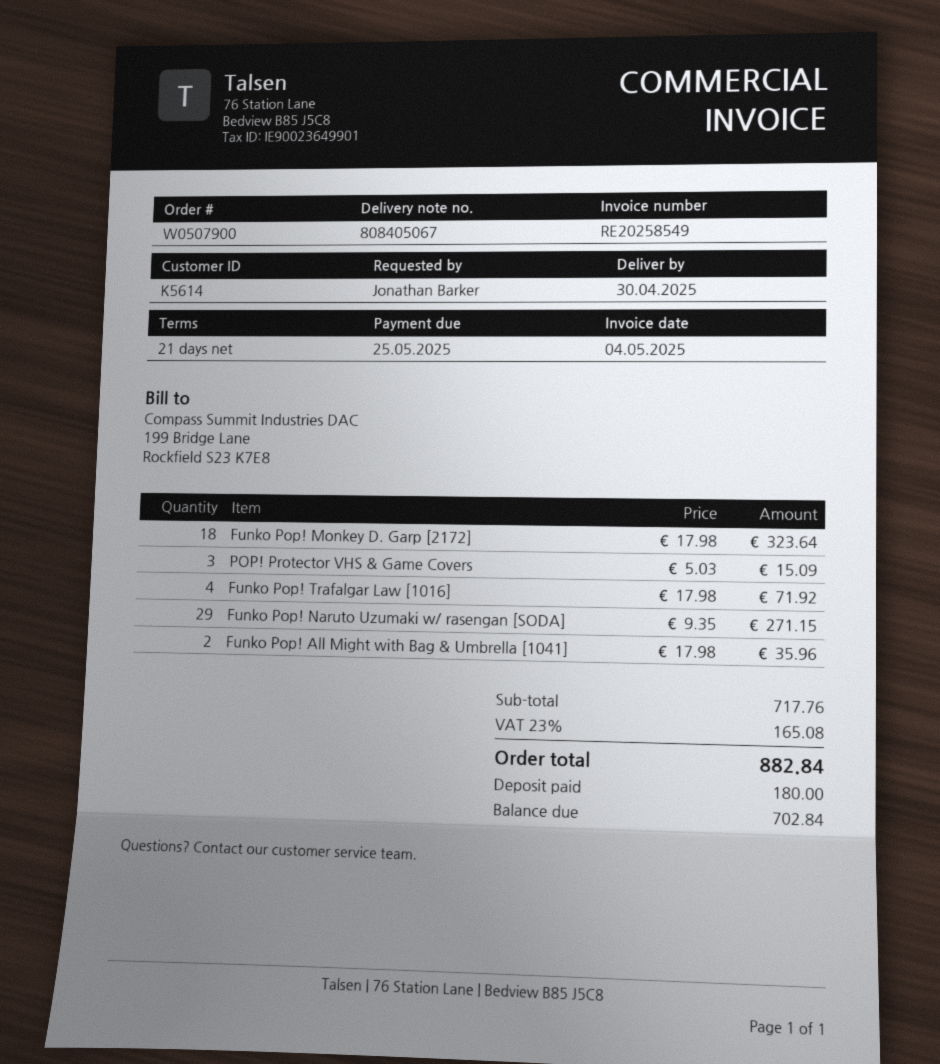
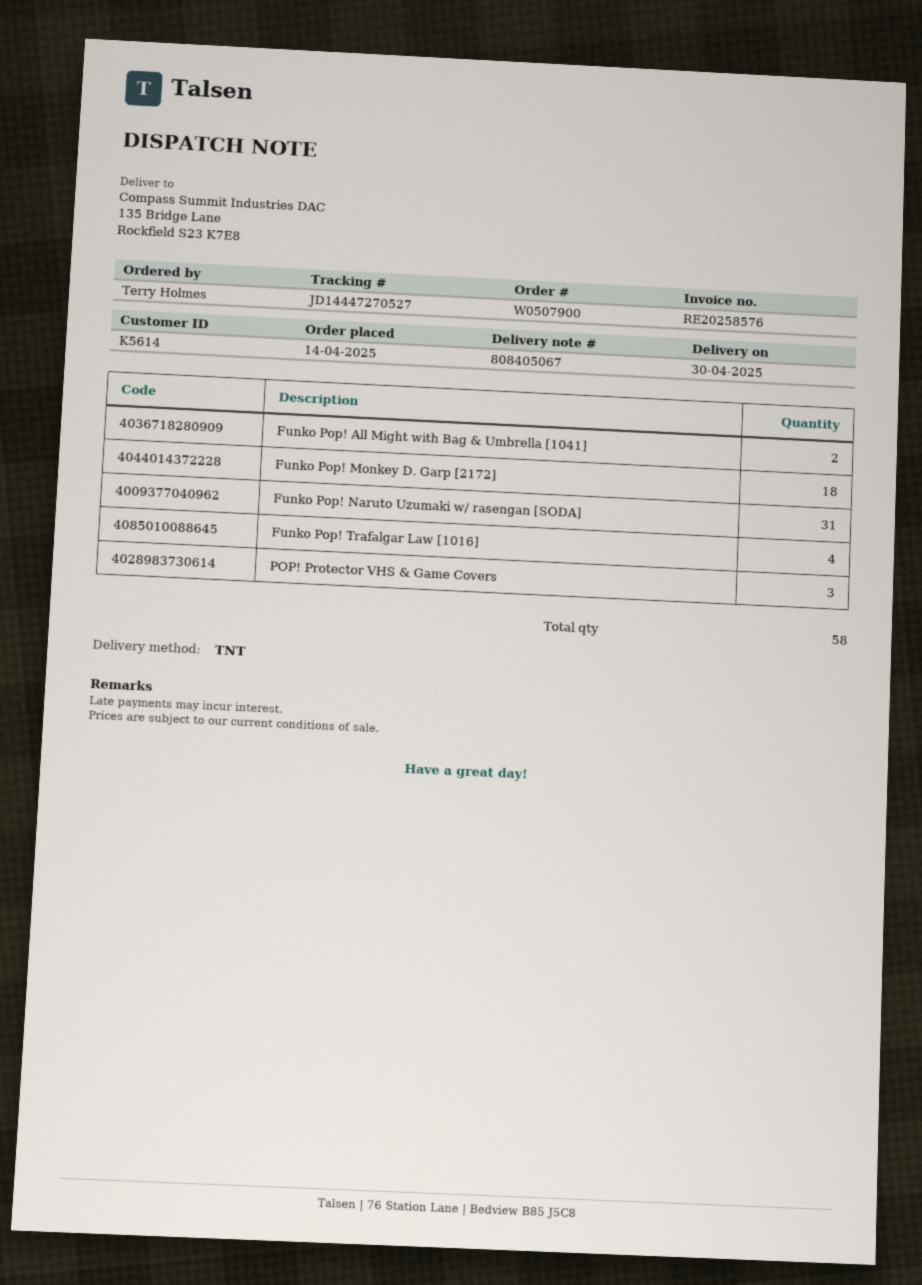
invoice number: RE20258549 -> RE20258576
ordered by: Jonathan Barker -> Terry Holmes
Funko Pop! Naruto Uzumaki w/ rasengan [SODA]: 29 -> 31

